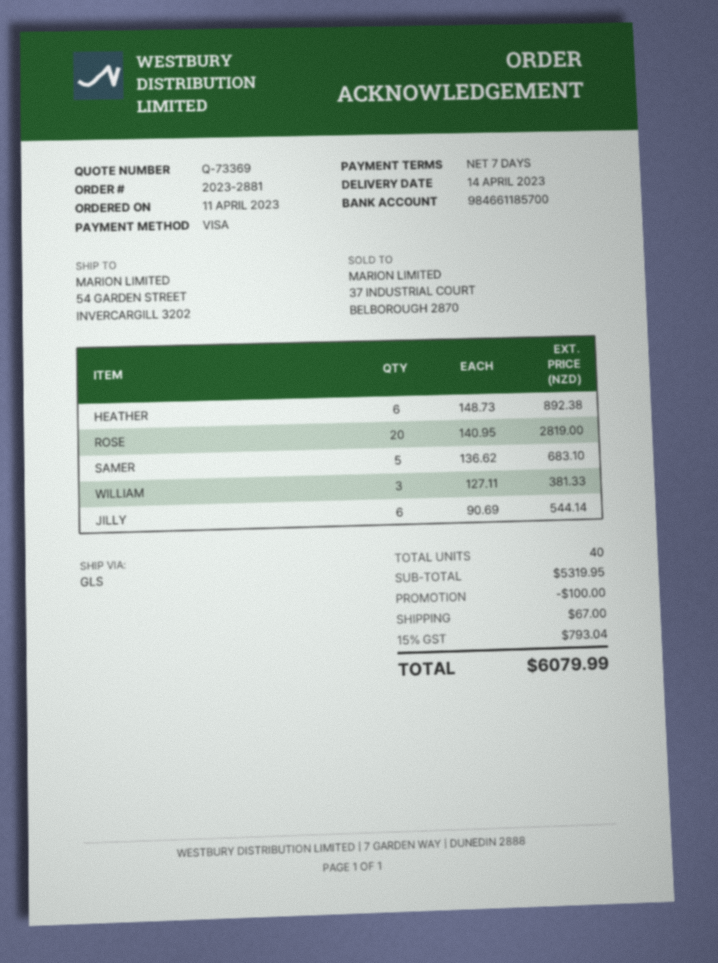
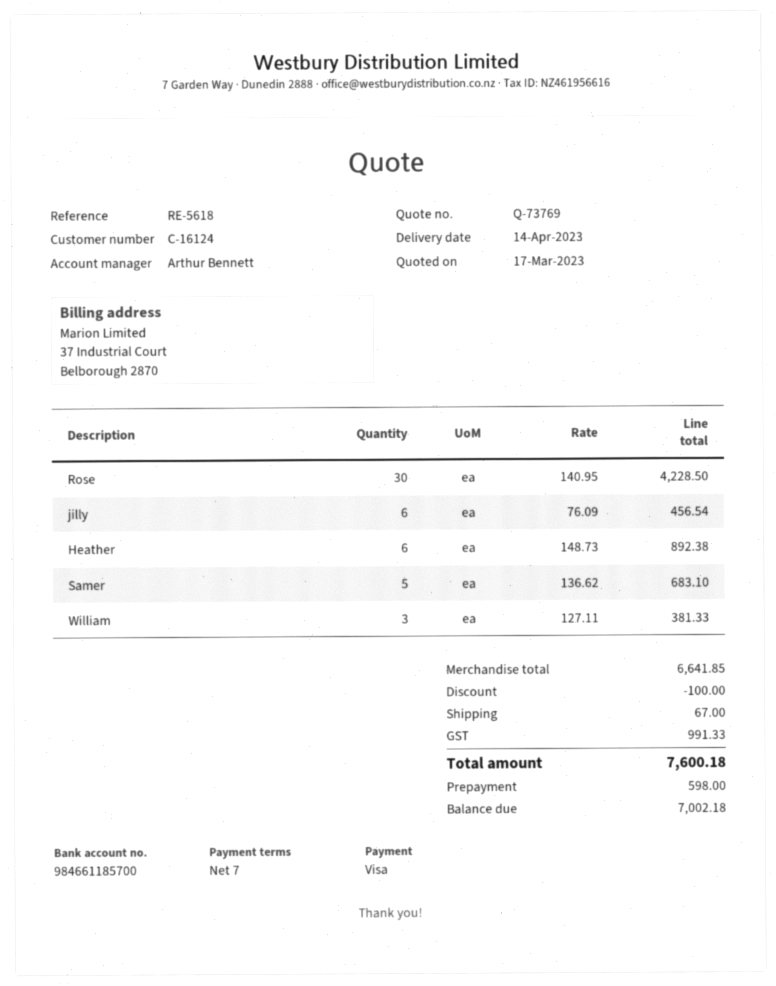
quote number: Q-73369 -> Q-73769
ROSE: 20 x 140.95 = 2819.00 -> 30 x 140.95 = 4228.50
JILLY: 6 x 90.69 = 544.14 -> 6 x 76.09 = 456.54
subtotal: 5319.95 -> 6641.85
tax: 793.04 -> 991.33
total: 6079.99 -> 7600.18

